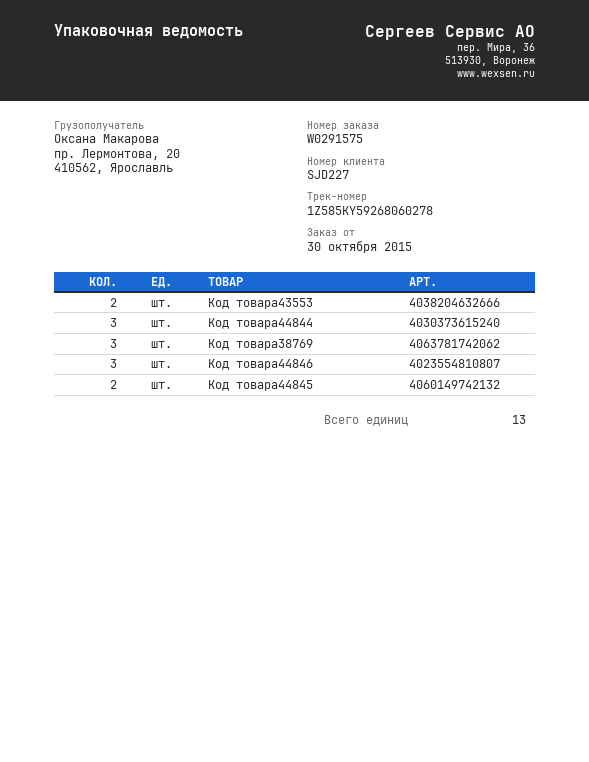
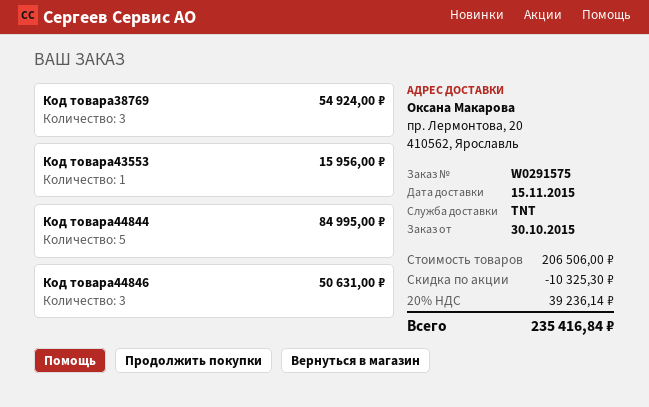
Код товара43553: 2 -> 1
Код товара44844: 3 -> 5
Код товара44845: 2 -> none

